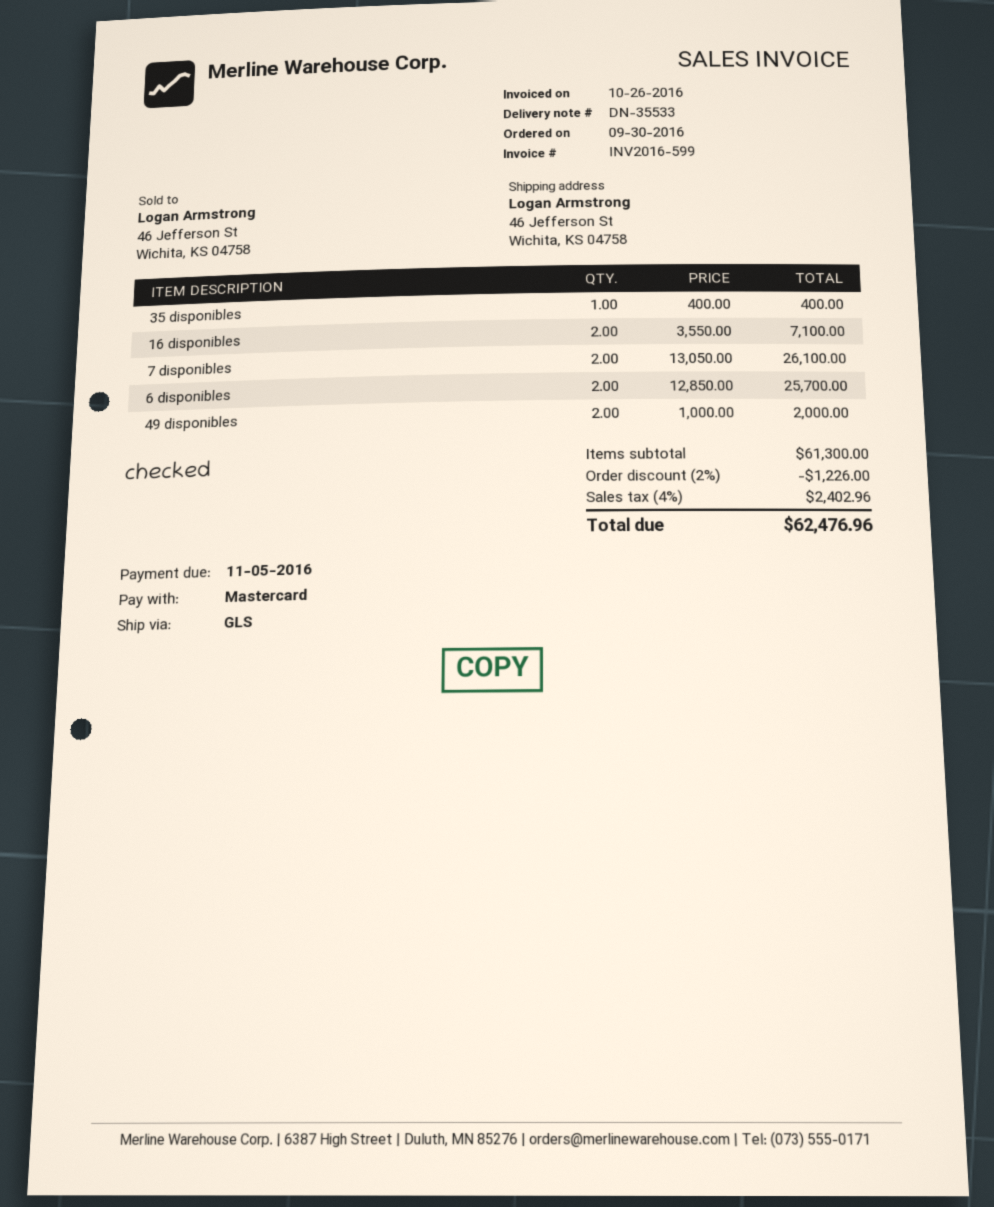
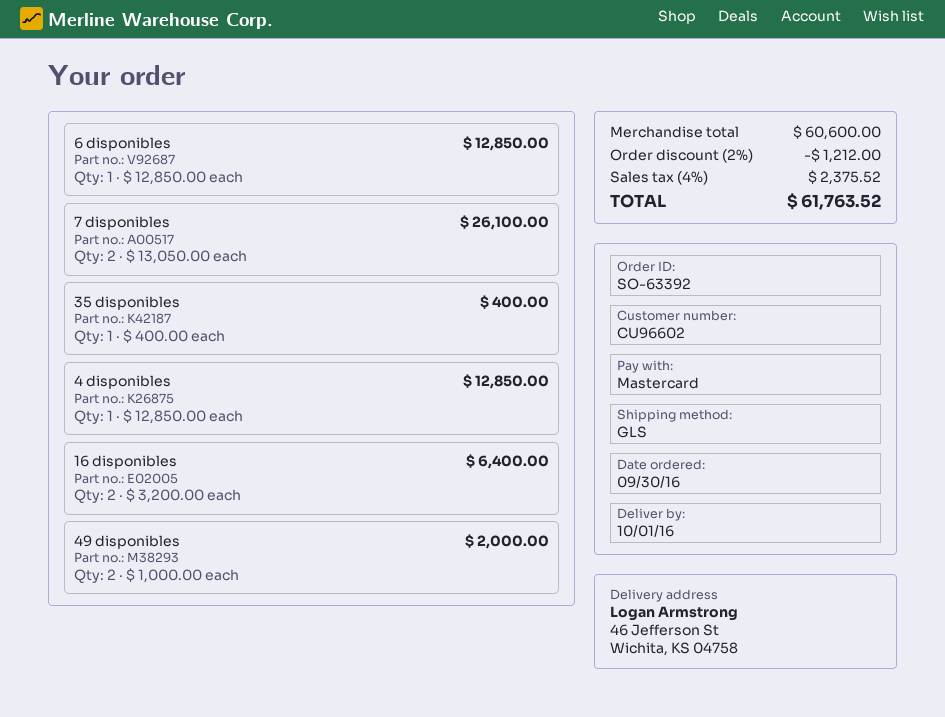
16 disponibles: 2 x 3550.00 = 7100.00 -> 2 x 3200.00 = 6400.00
6 disponibles: 2 x 12850.00 = 25700.00 -> 1 x 12850.00 = 12850.00
4 disponibles: none -> 1 x 12850.00 = 12850.00
subtotal: 61300.00 -> 60600.00
discount: 2% = 1226.00 -> 2% = 1212.00
tax: 4% = 2402.96 -> 4% = 2375.52
total: 62476.96 -> 61763.52

